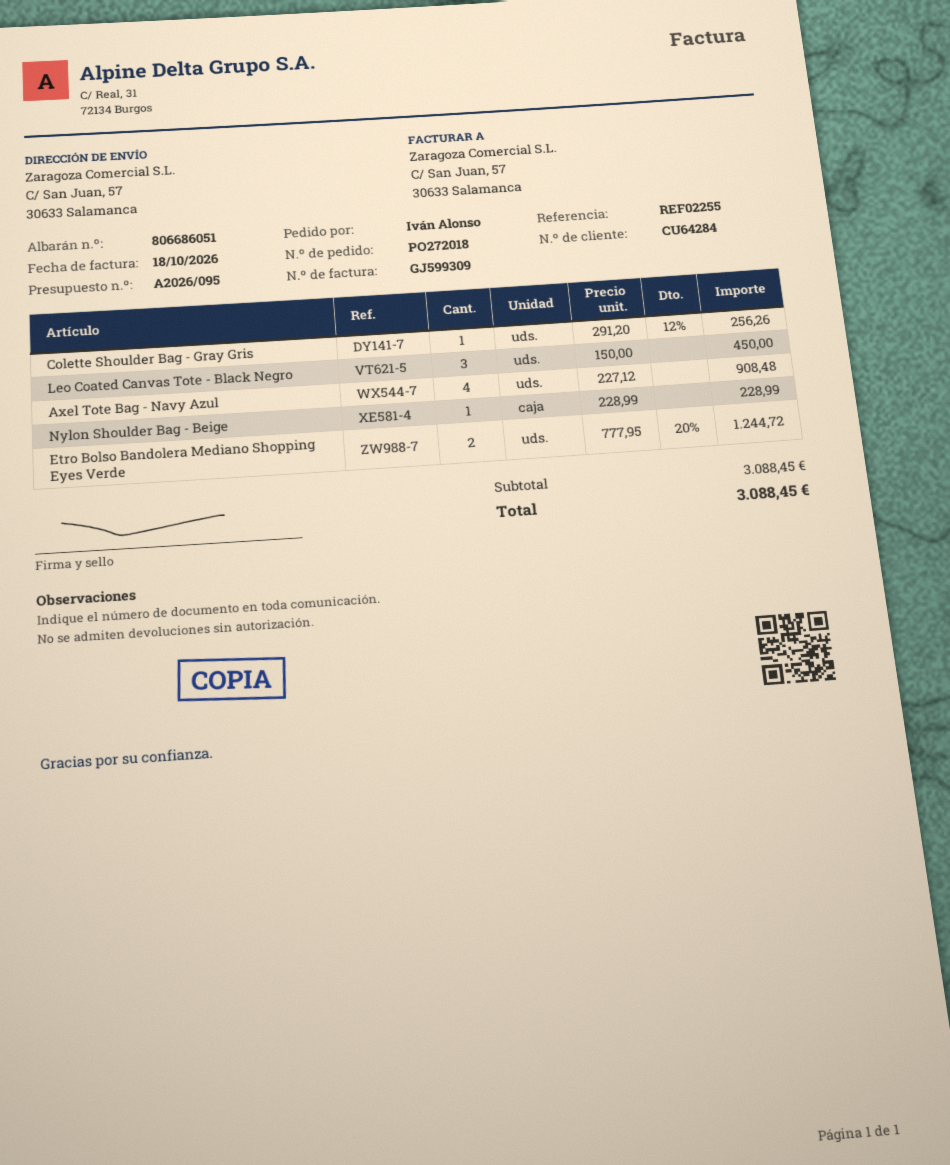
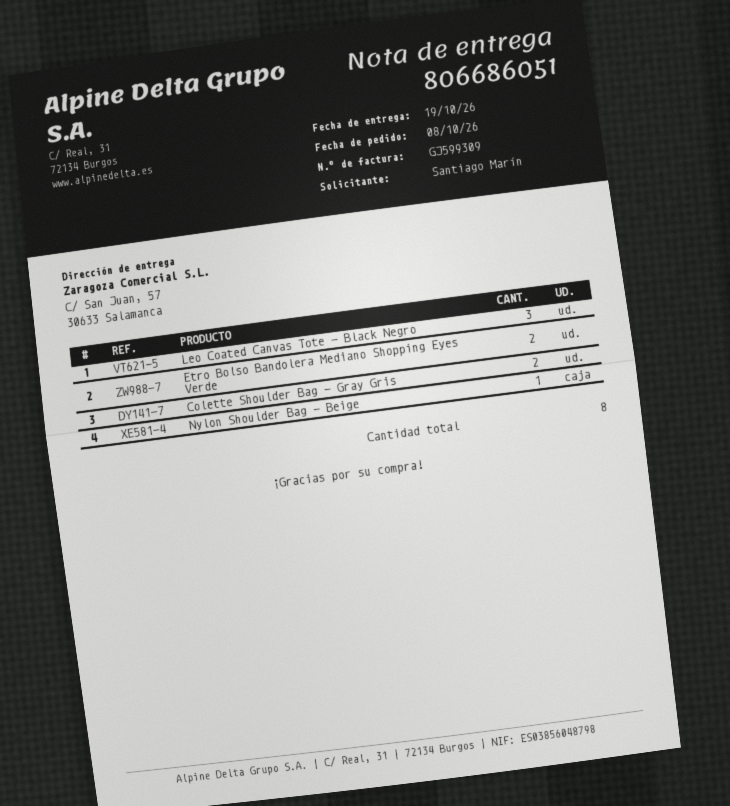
ordered by: Iván Alonso -> Santiago Marín
Colette Shoulder Bag - Gray Gris: 1 -> 2
Axel Tote Bag - Navy Azul: 4 -> none

